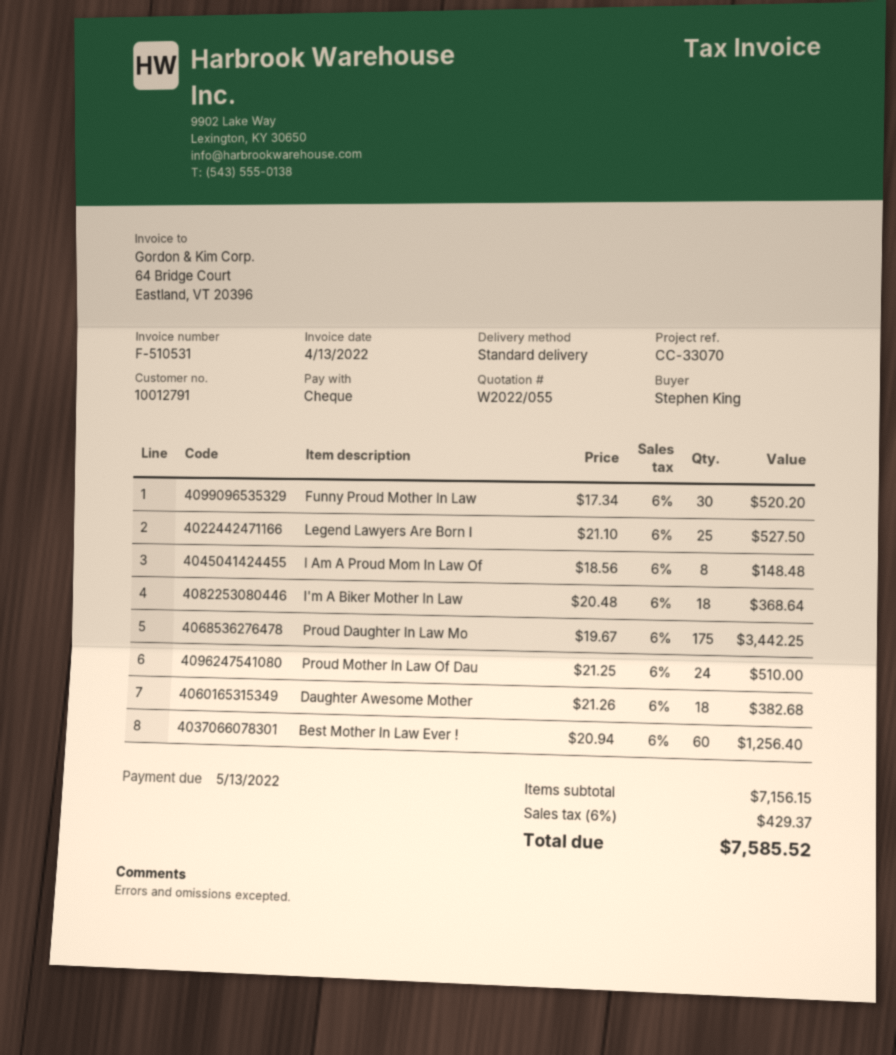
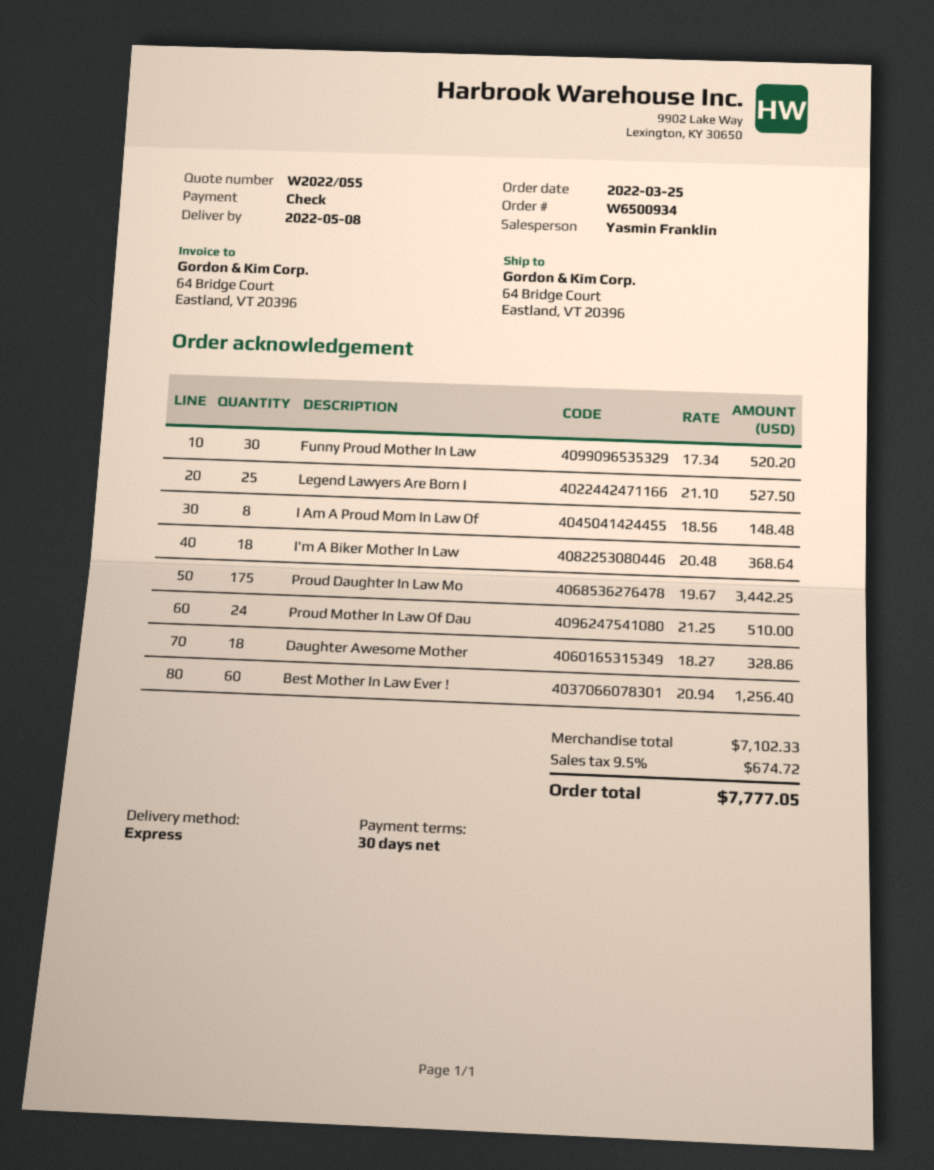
shipping method: standard -> express
Daughter Awesome Mother: 18 x 21.26 = 382.68 -> 18 x 18.27 = 328.86
subtotal: 7156.15 -> 7102.33
tax: 6% = 429.37 -> 9.5% = 674.72
total: 7585.52 -> 7777.05

